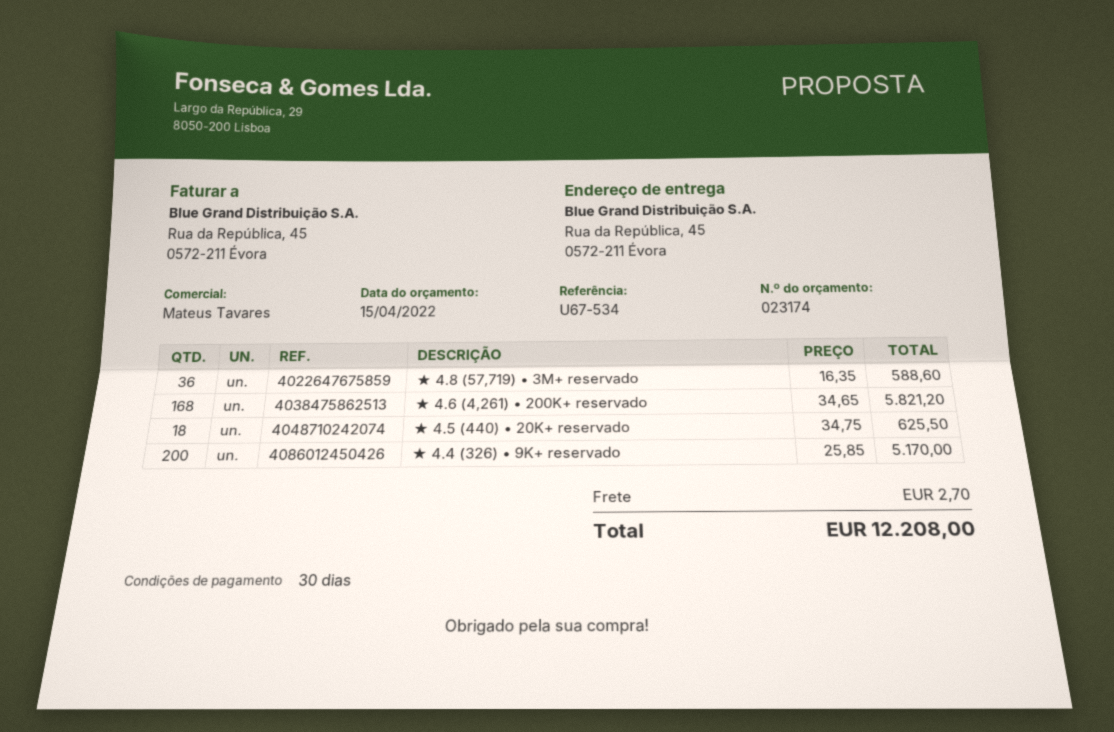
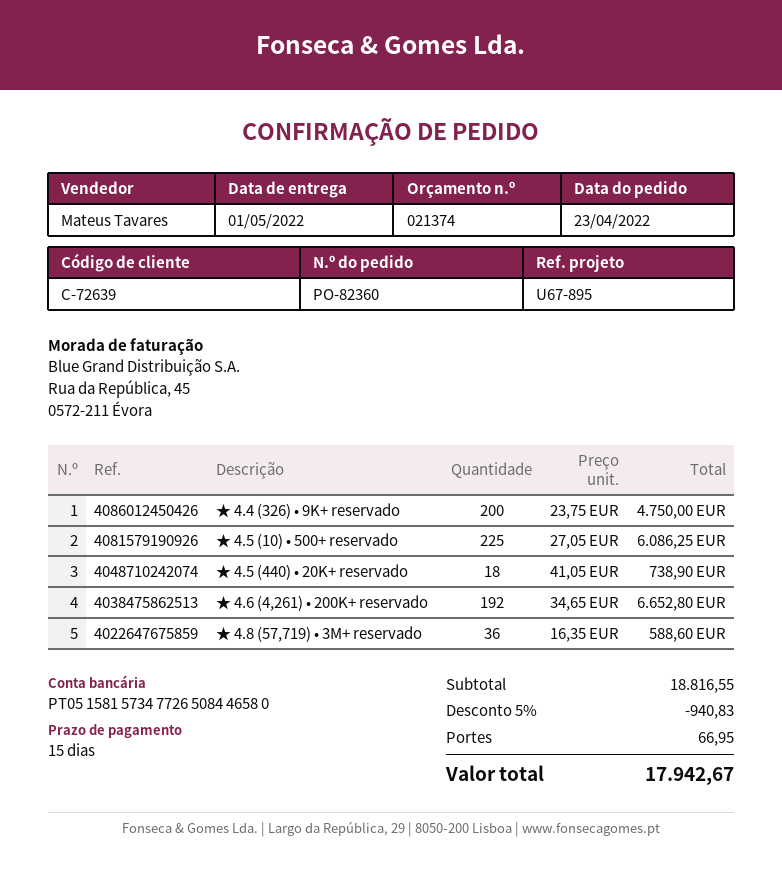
quote number: 023174 -> 021374
payment terms: 30 days -> 15 days
reference: U67-534 -> U67-895
★ 4.6 (4,261) • 200K+ reservado: 168 x 34.65 = 5821.20 -> 192 x 34.65 = 6652.80
★ 4.5 (440) • 20K+ reservado: 18 x 34.75 = 625.50 -> 18 x 41.05 = 738.90
★ 4.4 (326) • 9K+ reservado: 200 x 25.85 = 5170.00 -> 200 x 23.75 = 4750.00
★ 4.5 (10) • 500+ reservado: none -> 225 x 27.05 = 6086.25
discount: none -> 5% = 940.83
shipping: 2.70 -> 66.95
total: 12208.00 -> 17942.67

